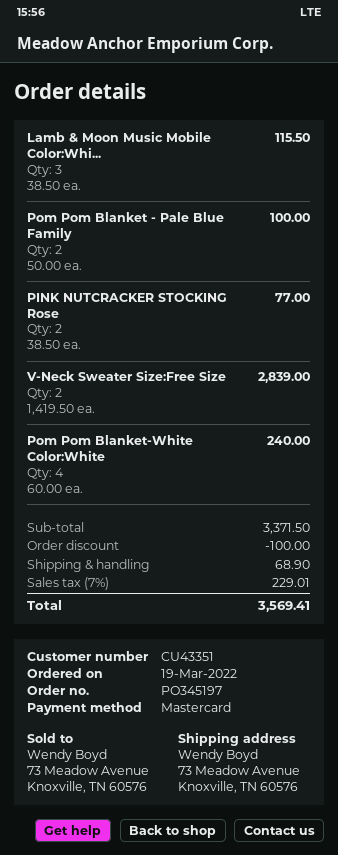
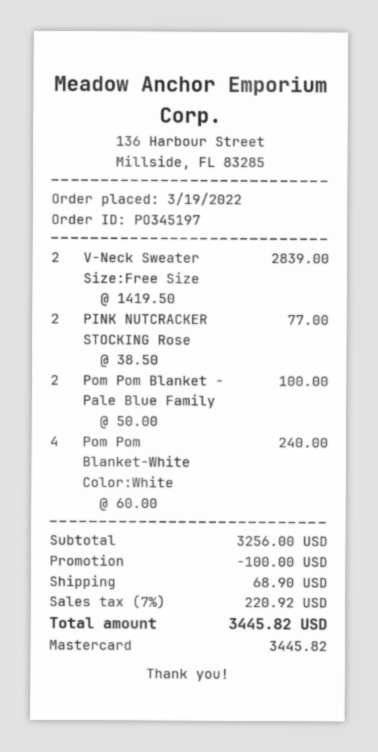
Lamb & Moon Music Mobile Color:Whi...: 3 x 38.50 = 115.50 -> none
subtotal: 3371.50 -> 3256.00
tax: 7% = 229.01 -> 7% = 220.92
total: 3569.41 -> 3445.82

